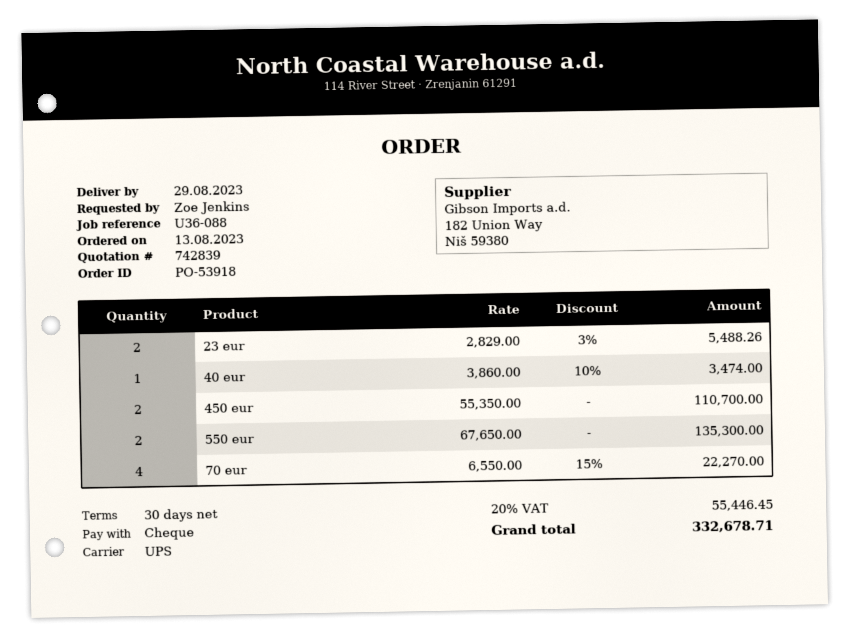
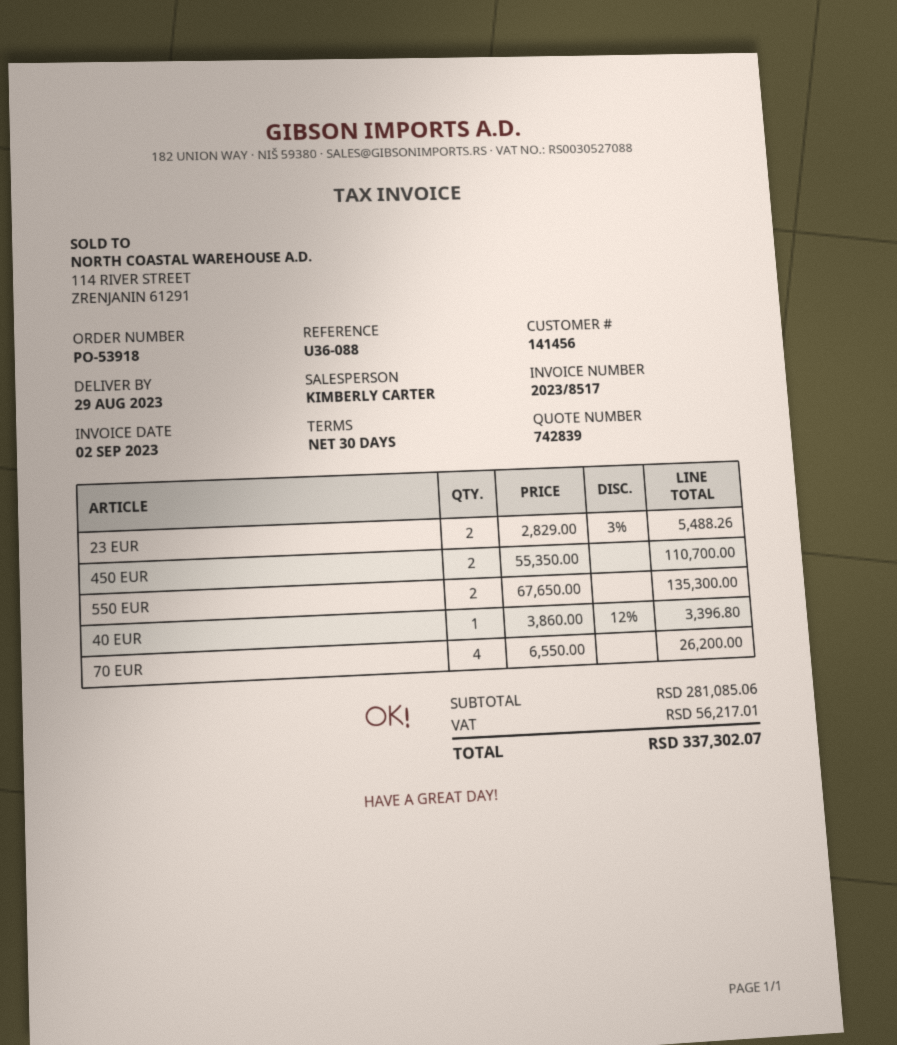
40 eur: 1 x 3860.00 - 10% = 3474.00 -> 1 x 3860.00 - 12% = 3396.80
70 eur: 4 x 6550.00 - 15% = 22270.00 -> 4 x 6550.00 = 26200.00
tax: 55446.45 -> 56217.01
total: 332678.71 -> 337302.07

